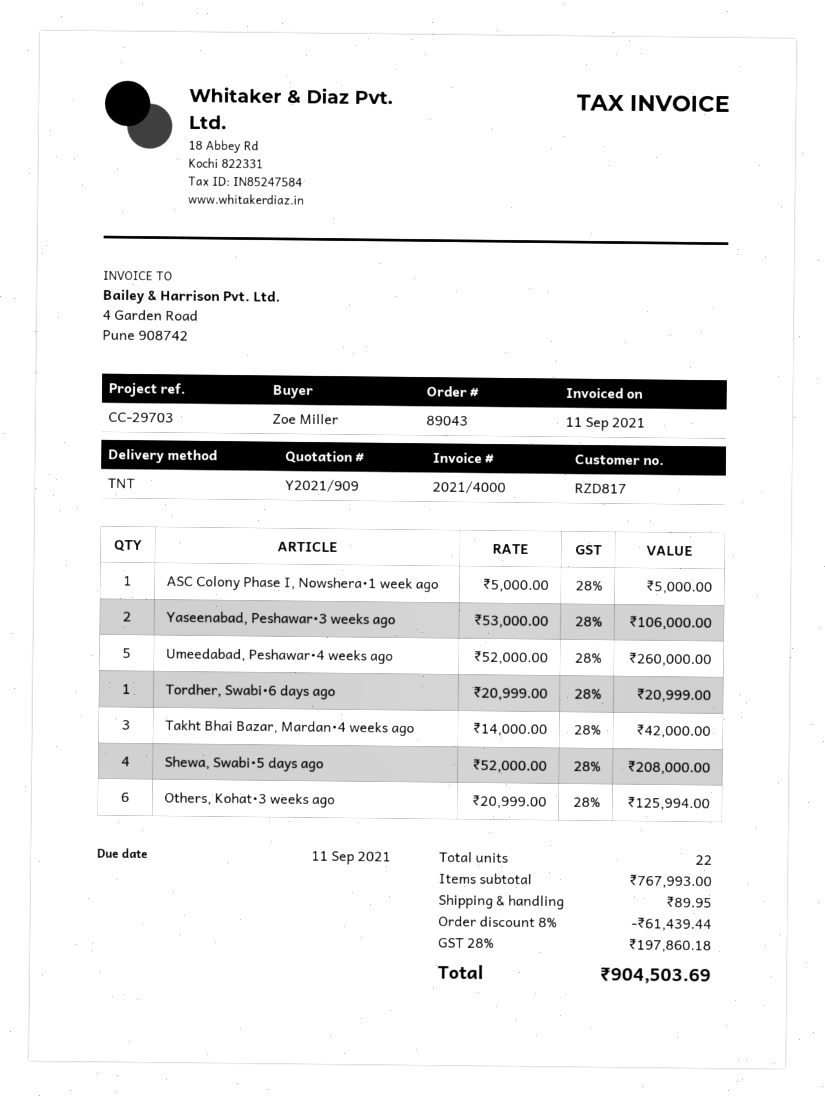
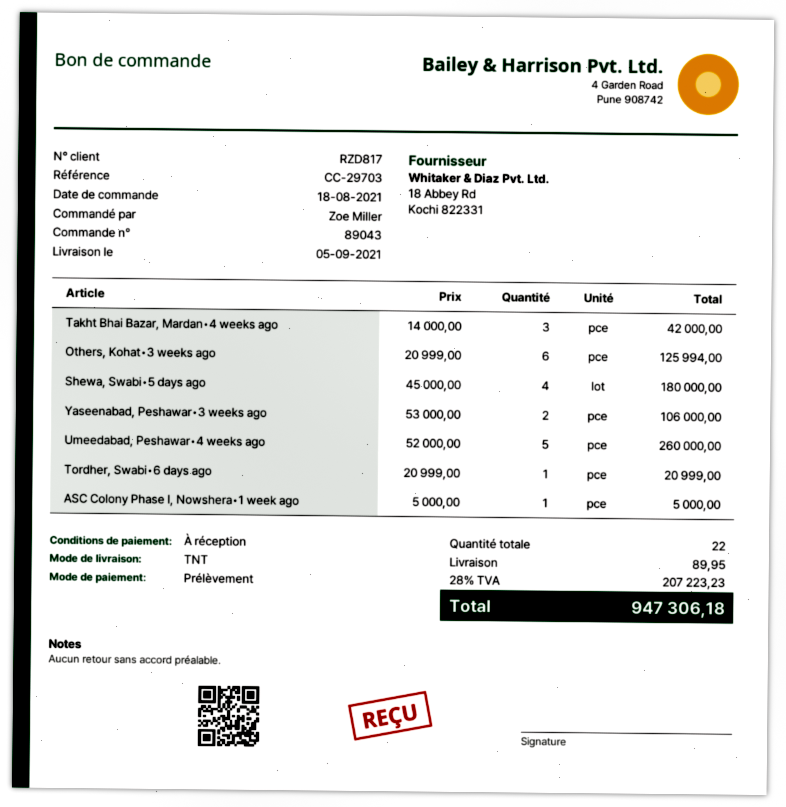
Shewa, Swabi•5 days ago: 4 x 52000.00 = 208000.00 -> 4 x 45000.00 = 180000.00
discount: 8% = 61439.44 -> none
tax: 28% = 197860.18 -> 28% = 207223.23
total: 904503.69 -> 947306.18

